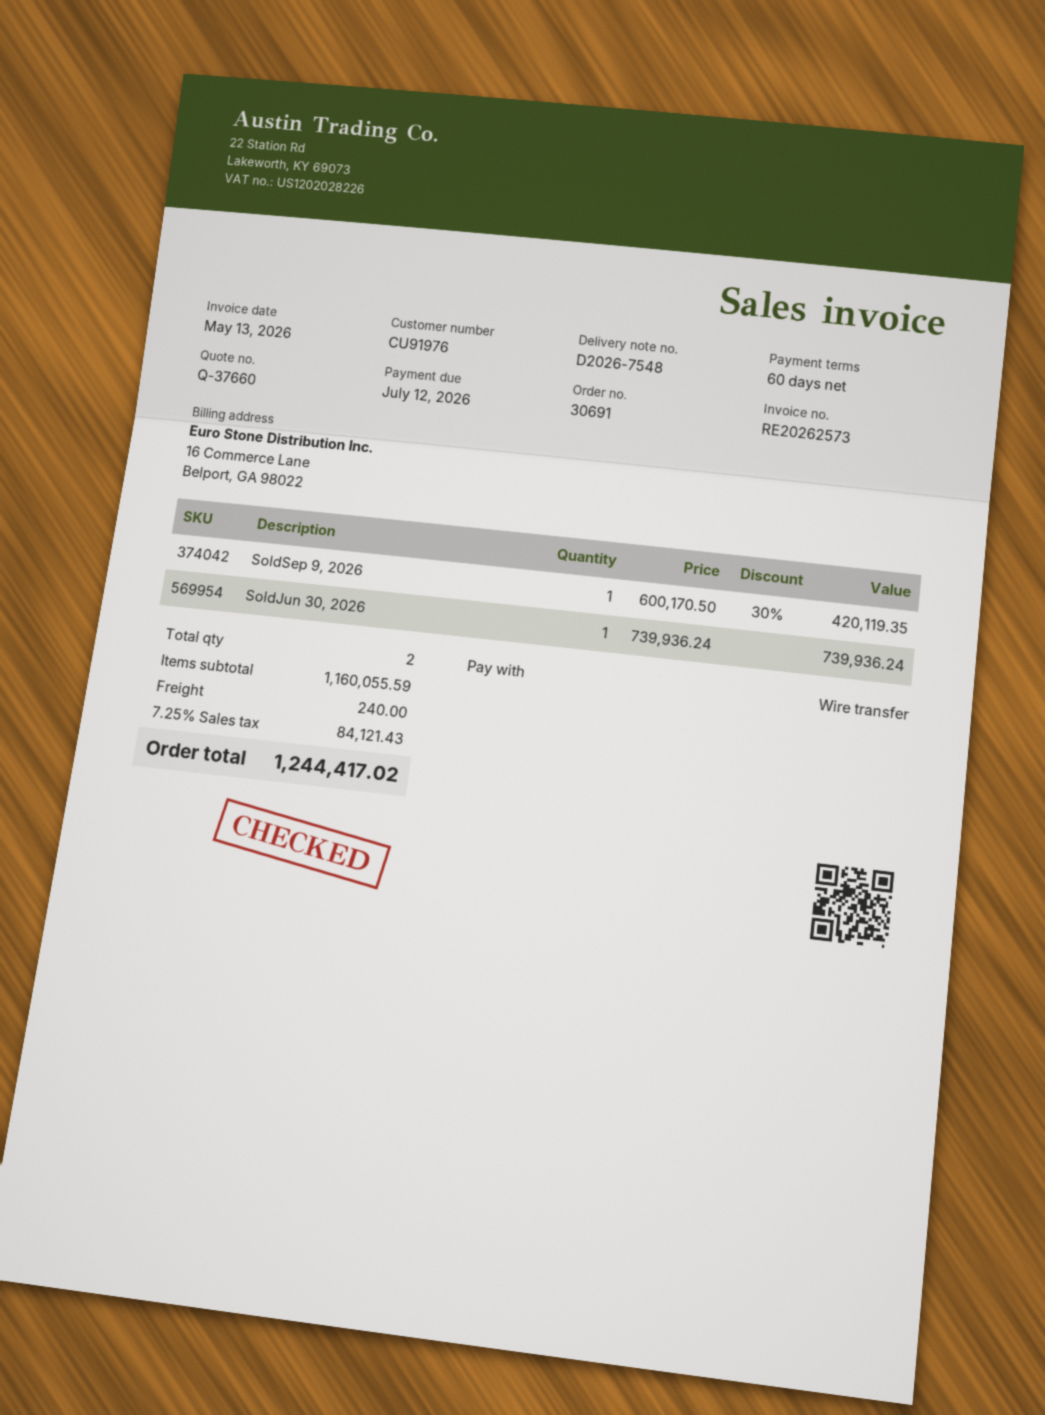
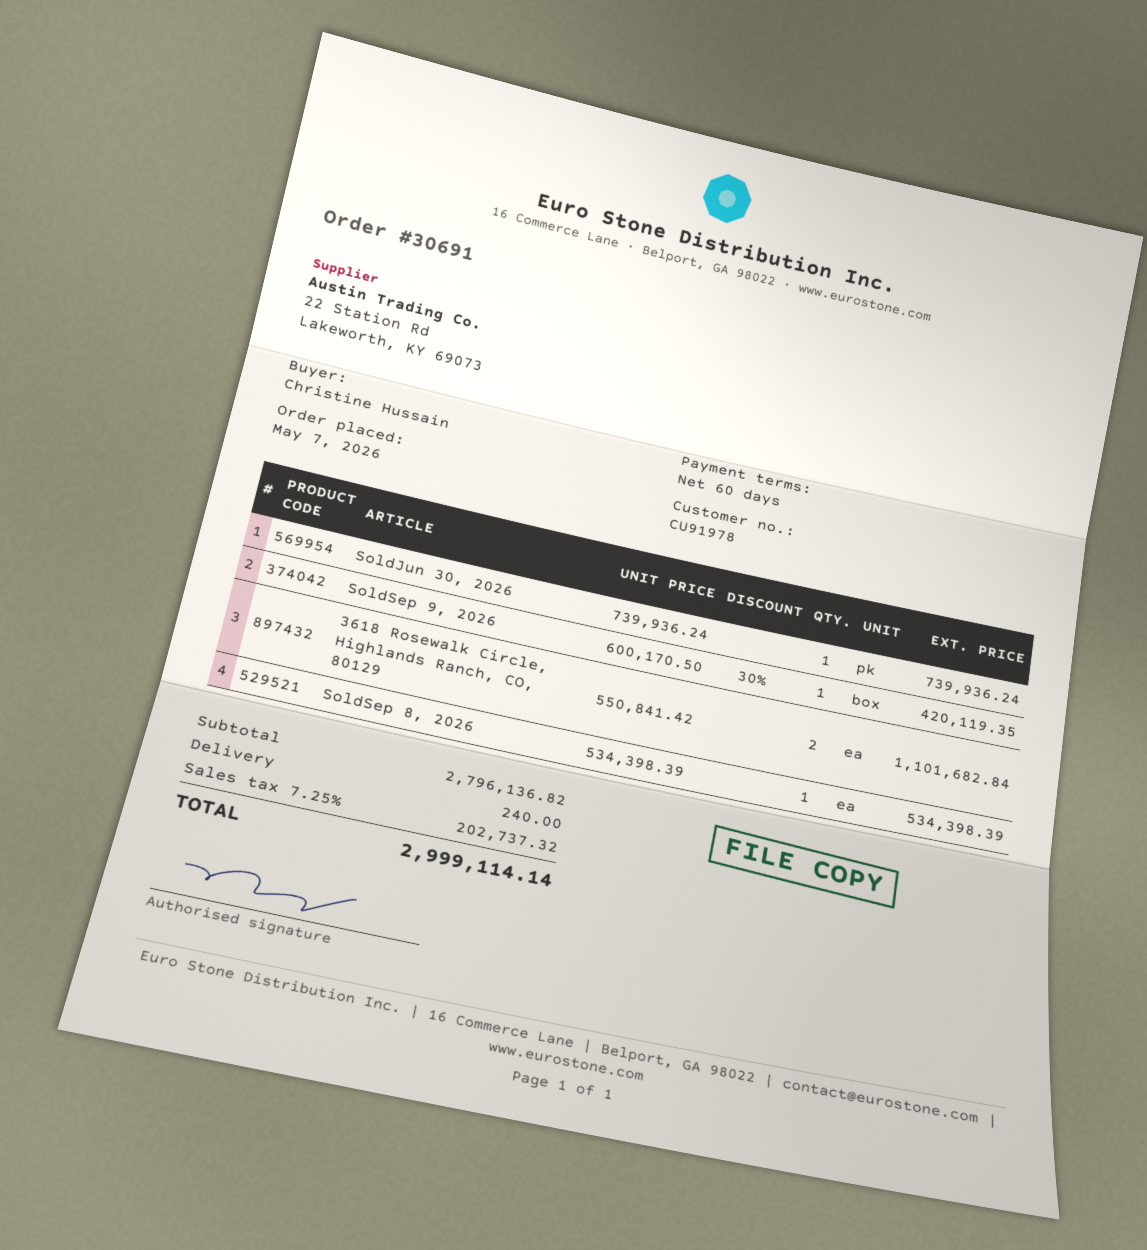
customer number: CU91976 -> CU91978
3618 Rosewalk Circle, Highlands Ranch, CO, 80129: none -> 2 x 550841.42 = 1101682.84
SoldSep 8, 2026: none -> 1 x 534398.39 = 534398.39
subtotal: 1160055.59 -> 2796136.82
tax: 7.25% = 84121.43 -> 7.25% = 202737.32
total: 1244417.02 -> 2999114.14

